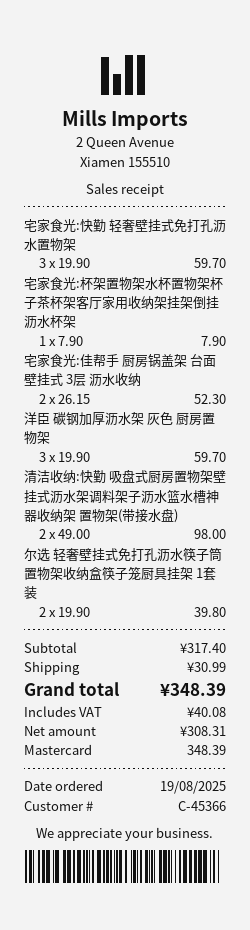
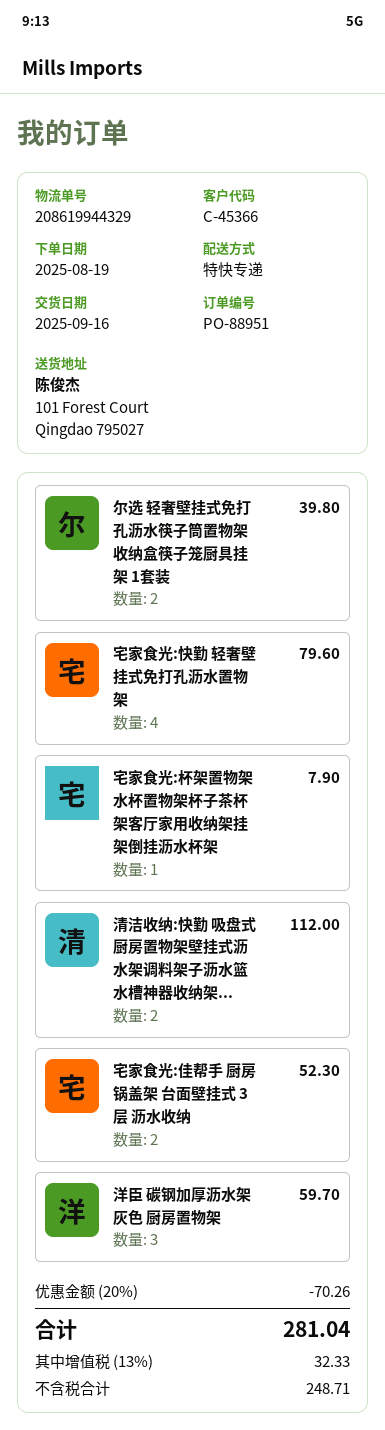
宅家食光:快勤 轻奢壁挂式免打孔沥水置物架: 3 for 59.70 -> 4 for 79.60
清洁收纳:快勤 吸盘式厨房置物架壁挂式沥水架调料架子沥水篮水槽神器收纳架 置物架(带接水盘): 2 for 98.00 -> 2 for 112.00
discount: none -> 20% = 70.26
shipping: 30.99 -> none
net: 308.31 -> 248.71
tax: 40.08 -> 32.33
total: 348.39 -> 281.04

